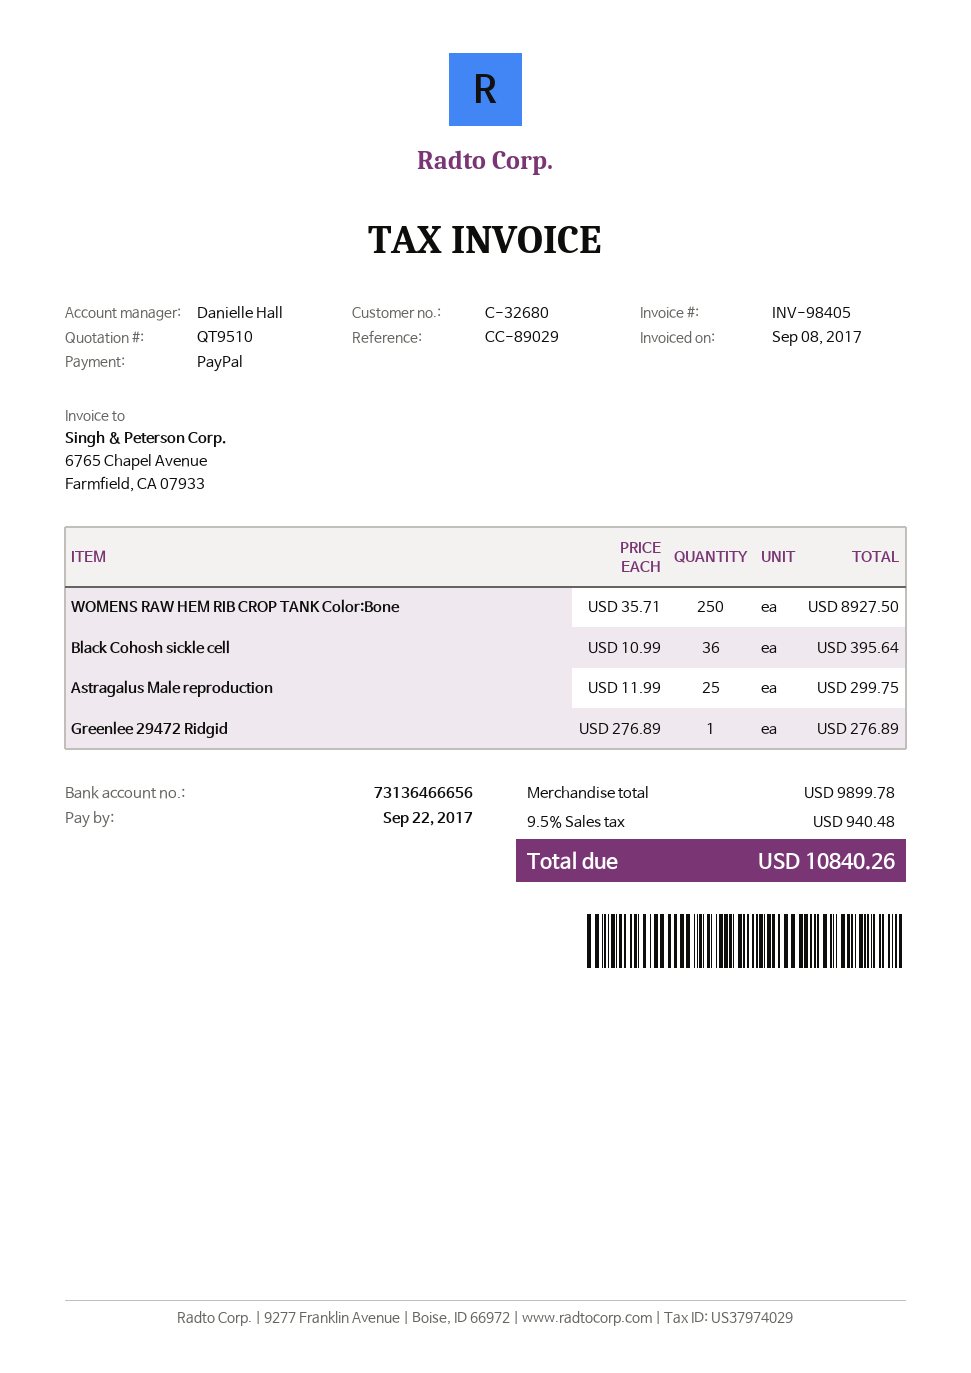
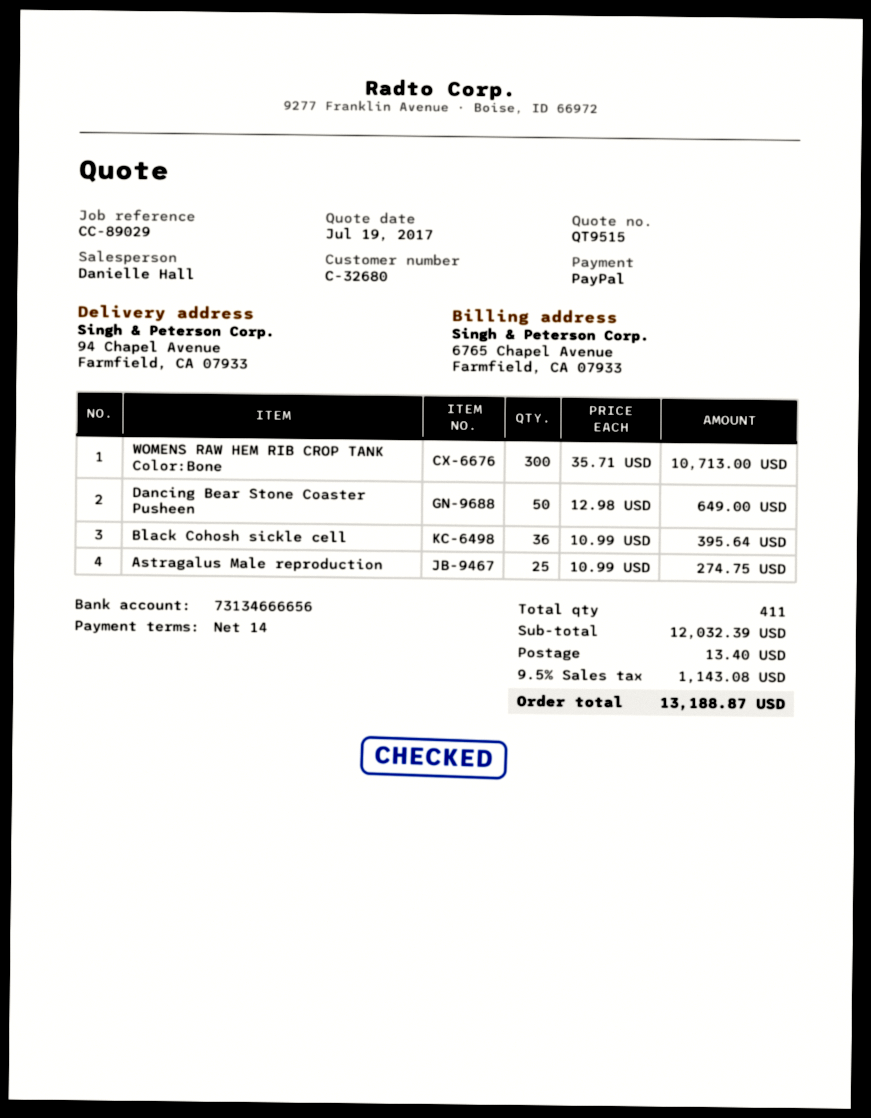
quote number: QT9510 -> QT9515
bank account: 73136466656 -> 73134666656
WOMENS RAW HEM RIB CROP TANK Color:Bone: 250 x 35.71 = 8927.50 -> 300 x 35.71 = 10713.00
Astragalus Male reproduction: 25 x 11.99 = 299.75 -> 25 x 10.99 = 274.75
Greenlee 29472 Ridgid: 1 x 276.89 = 276.89 -> none
Dancing Bear Stone Coaster Pusheen: none -> 50 x 12.98 = 649.00
subtotal: 9899.78 -> 12032.39
shipping: none -> 13.40
tax: 9.5% = 940.48 -> 9.5% = 1143.08
total: 10840.26 -> 13188.87

